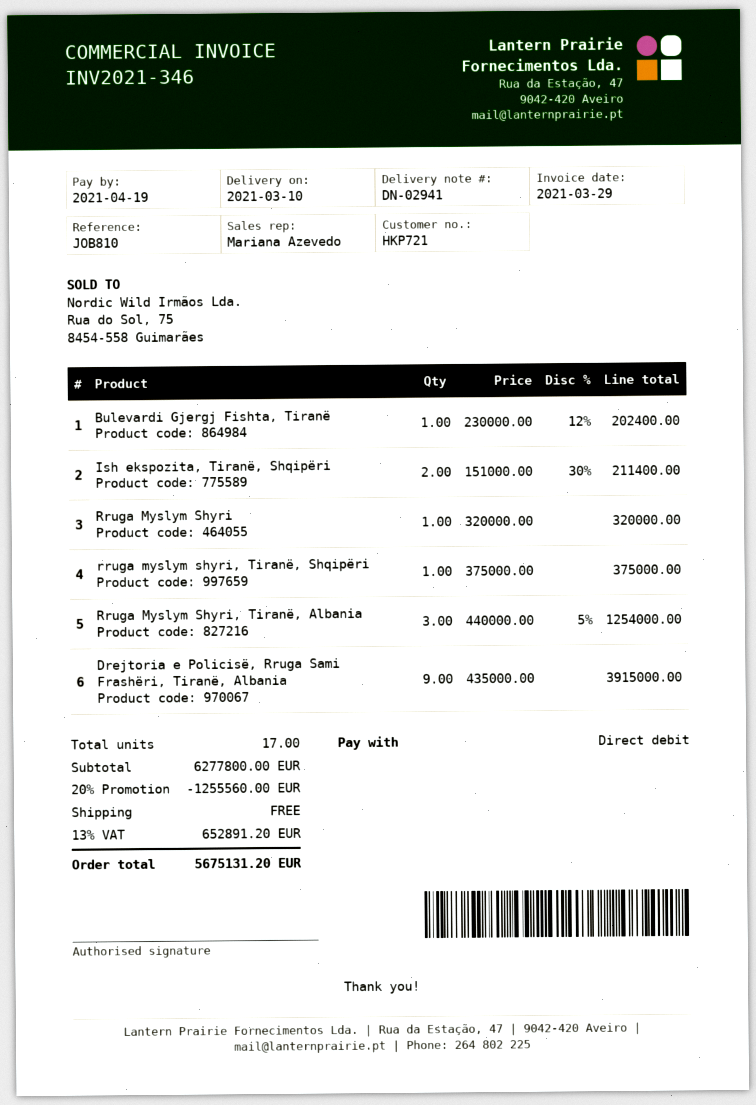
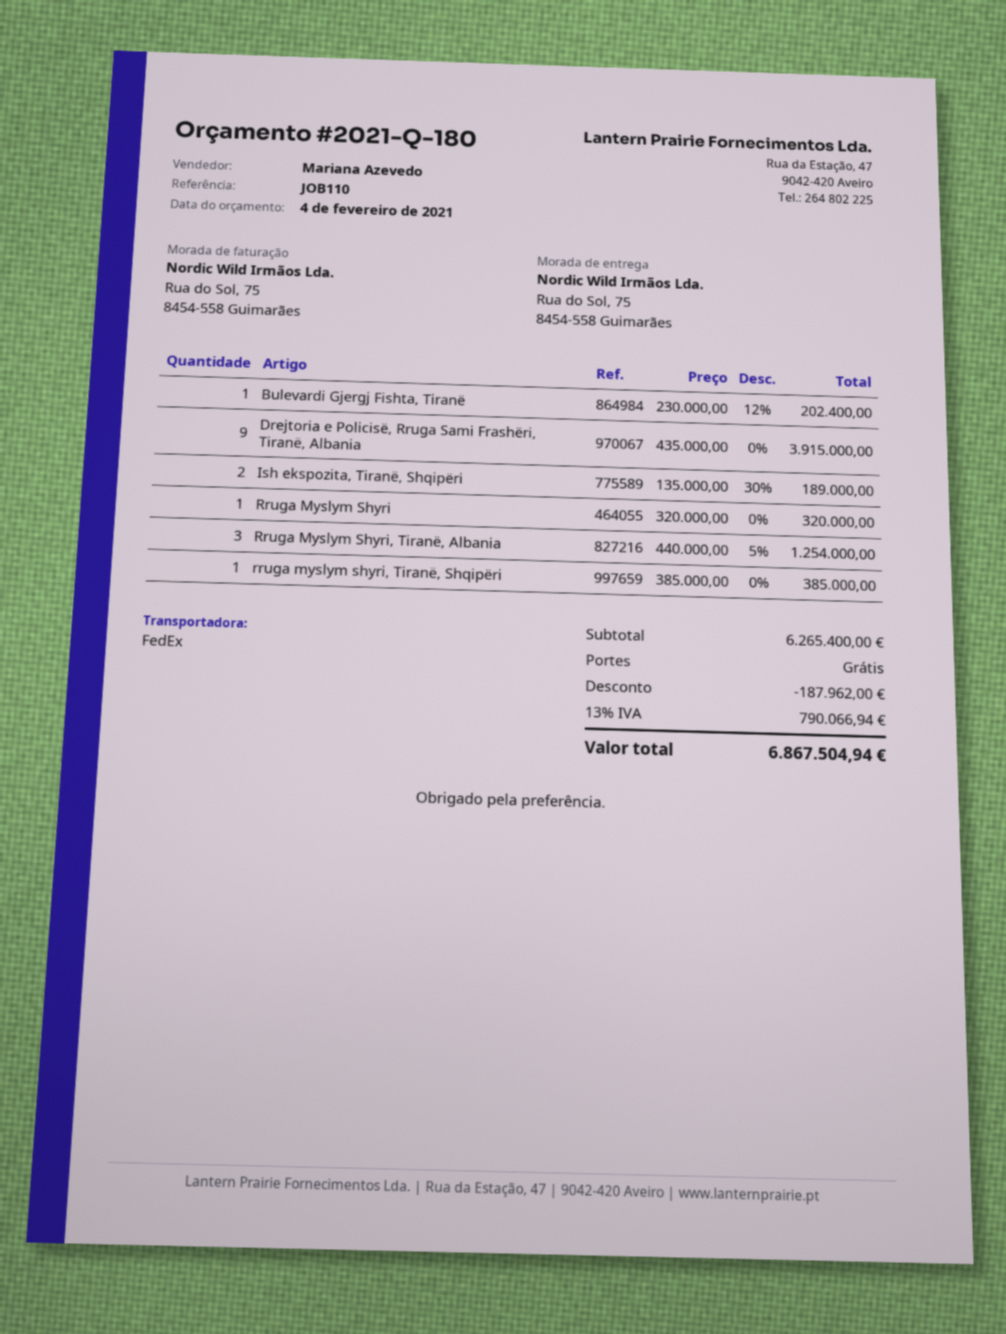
reference: JOB810 -> JOB110
Ish ekspozita, Tiranë, Shqipëri: 2 x 151000.00 - 30% = 211400.00 -> 2 x 135000.00 - 30% = 189000.00
rruga myslym shyri, Tiranë, Shqipëri: 1 x 375000.00 = 375000.00 -> 1 x 385000.00 = 385000.00
subtotal: 6277800.00 -> 6265400.00
discount: 1255560.00 -> 187962.00
tax: 13% = 652891.20 -> 13% = 790066.94
total: 5675131.20 -> 6867504.94

